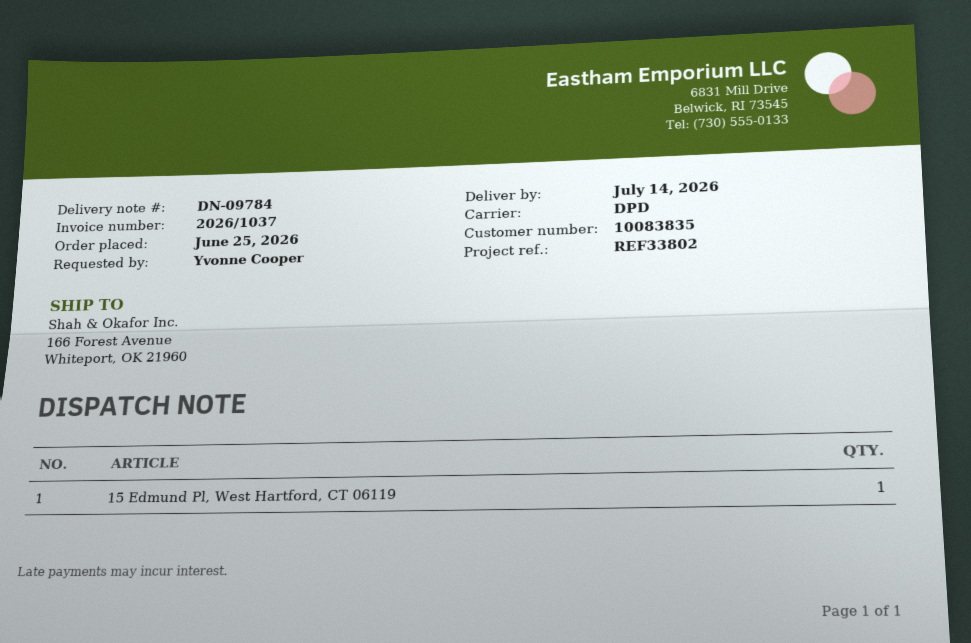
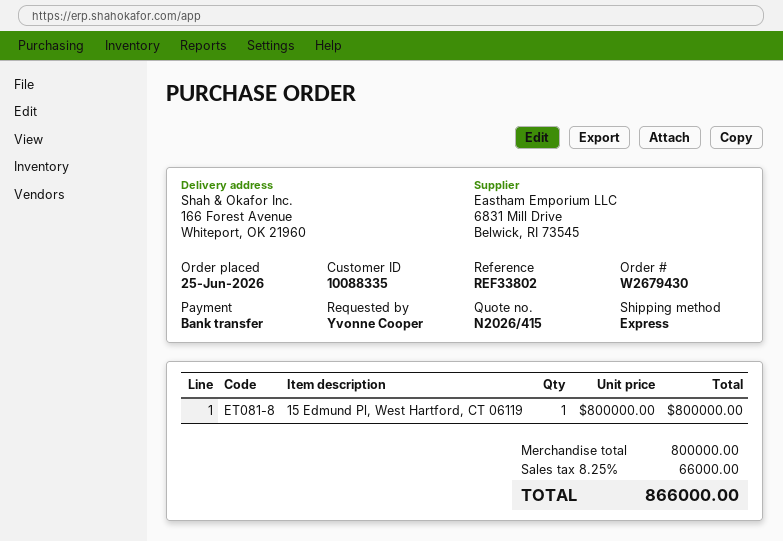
customer number: 10083835 -> 10088335
shipping method: DPD -> express

